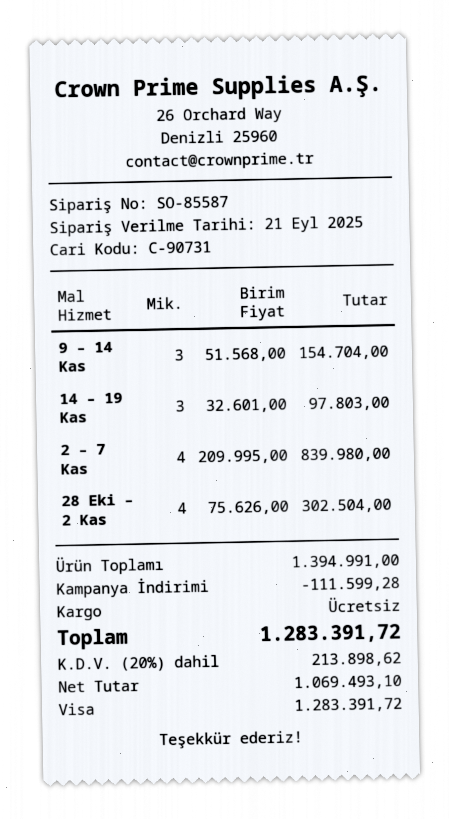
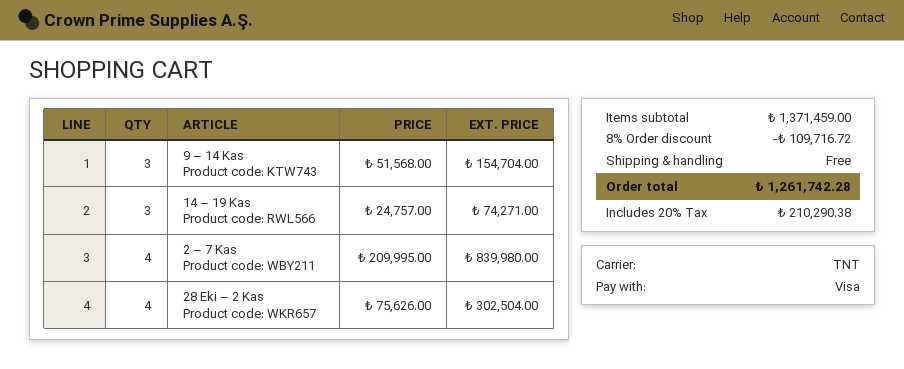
14 – 19 Kas: 3 x 32601.00 = 97803.00 -> 3 x 24757.00 = 74271.00
subtotal: 1394991.00 -> 1371459.00
discount: 111599.28 -> 109716.72
tax: 20% = 213898.62 -> 20% = 210290.38
total: 1283391.72 -> 1261742.28

